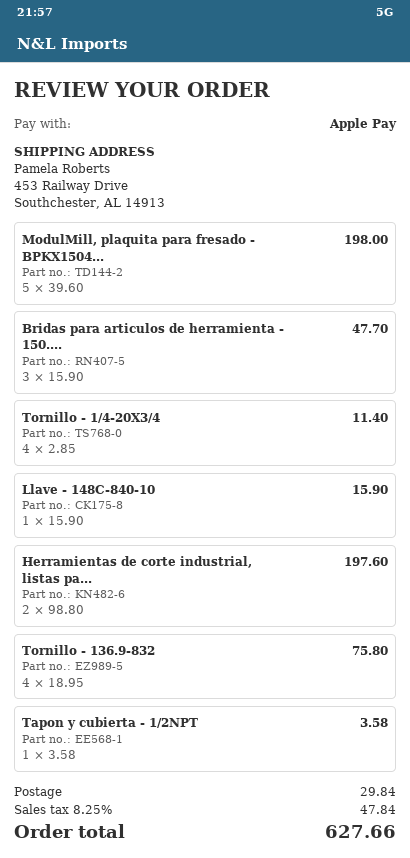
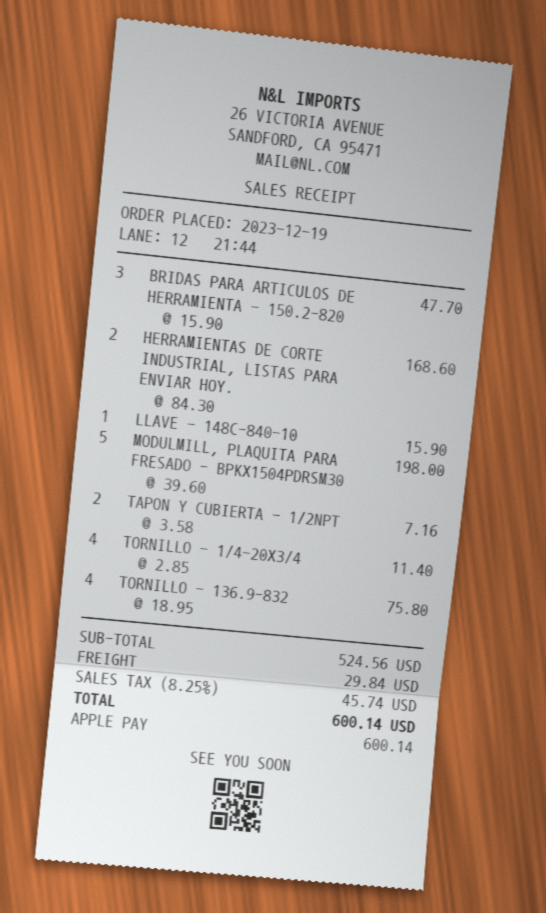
Herramientas de corte industrial, listas pa...: 2 x 98.80 = 197.60 -> 2 x 84.30 = 168.60
Tapon y cubierta - 1/2NPT: 1 x 3.58 = 3.58 -> 2 x 3.58 = 7.16
tax: 8.25% = 47.84 -> 8.25% = 45.74
total: 627.66 -> 600.14

